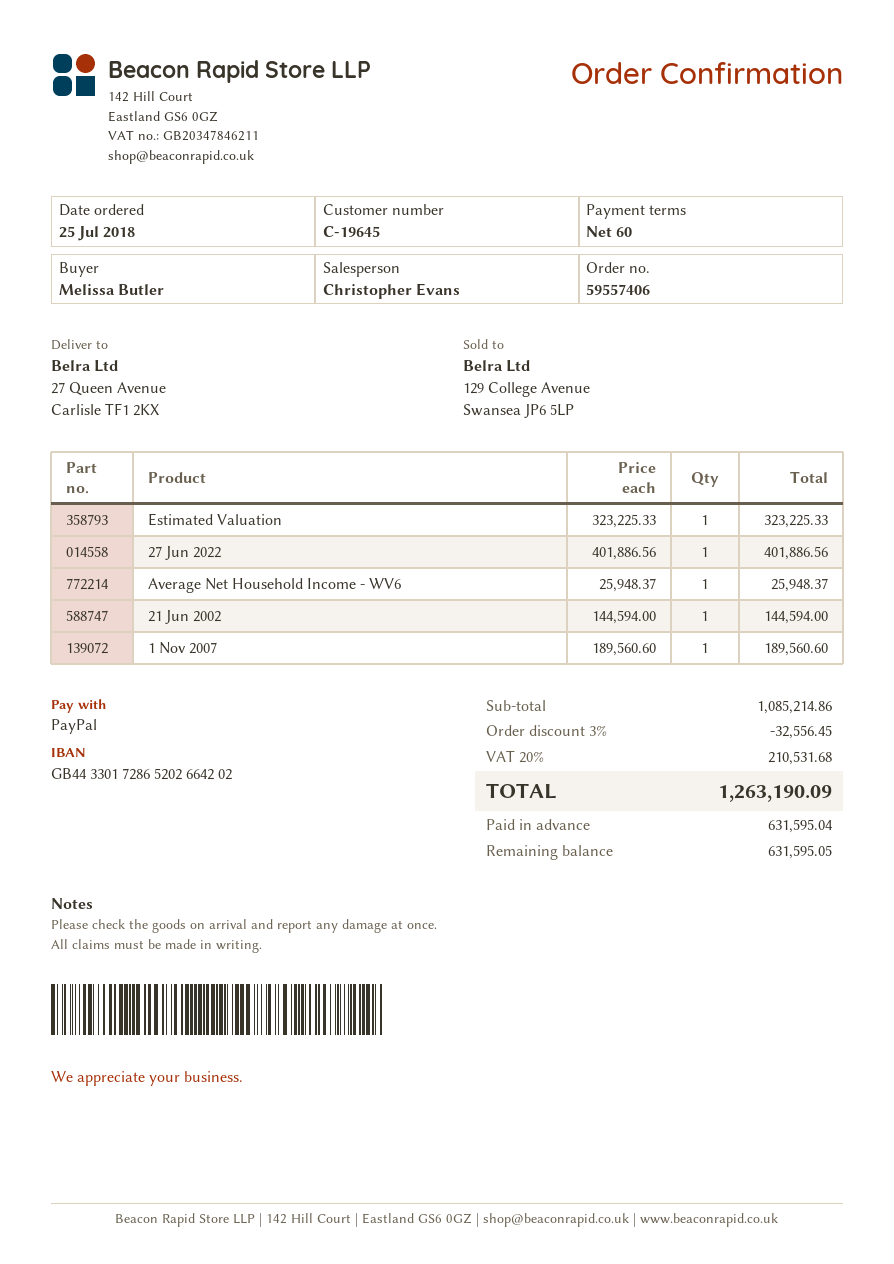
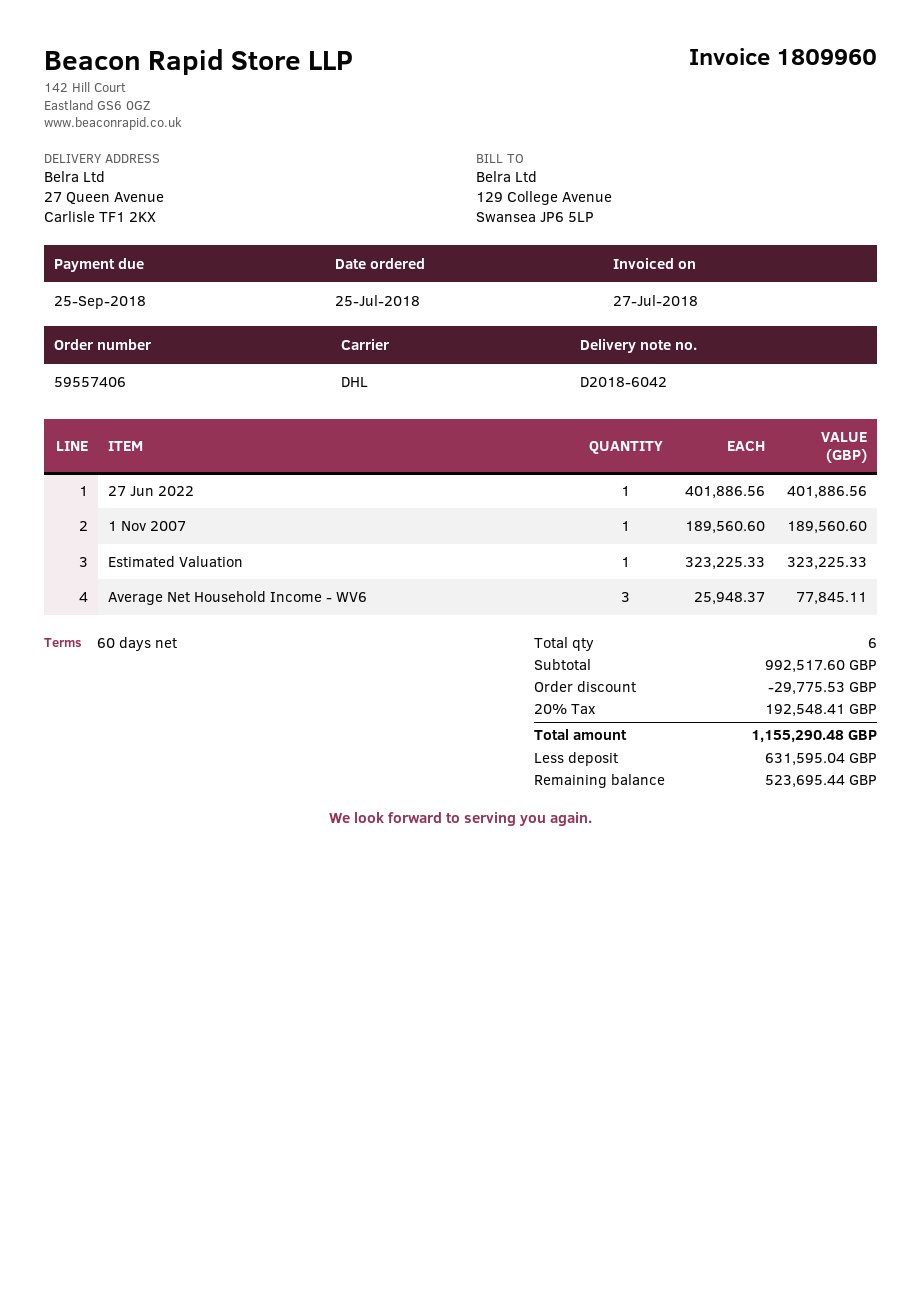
Average Net Household Income - WV6: 1 x 25948.37 = 25948.37 -> 3 x 25948.37 = 77845.11
21 Jun 2002: 1 x 144594.00 = 144594.00 -> none
subtotal: 1085214.86 -> 992517.60
discount: 32556.45 -> 29775.53
tax: 20% = 210531.68 -> 20% = 192548.41
total: 1263190.09 -> 1155290.48
balance: 631595.05 -> 523695.44

